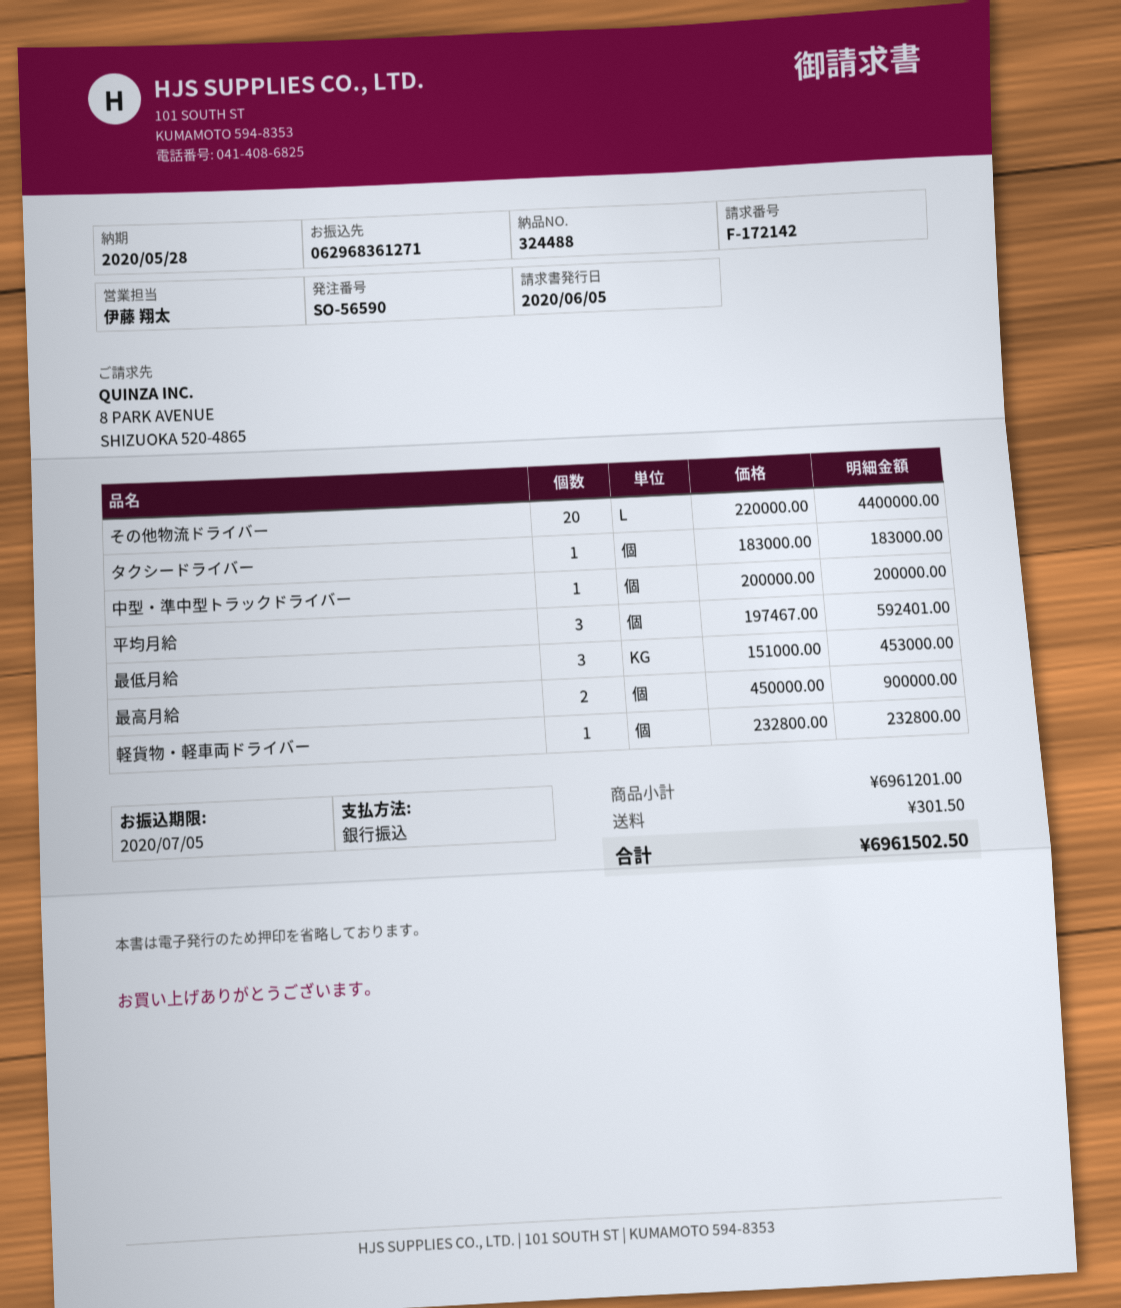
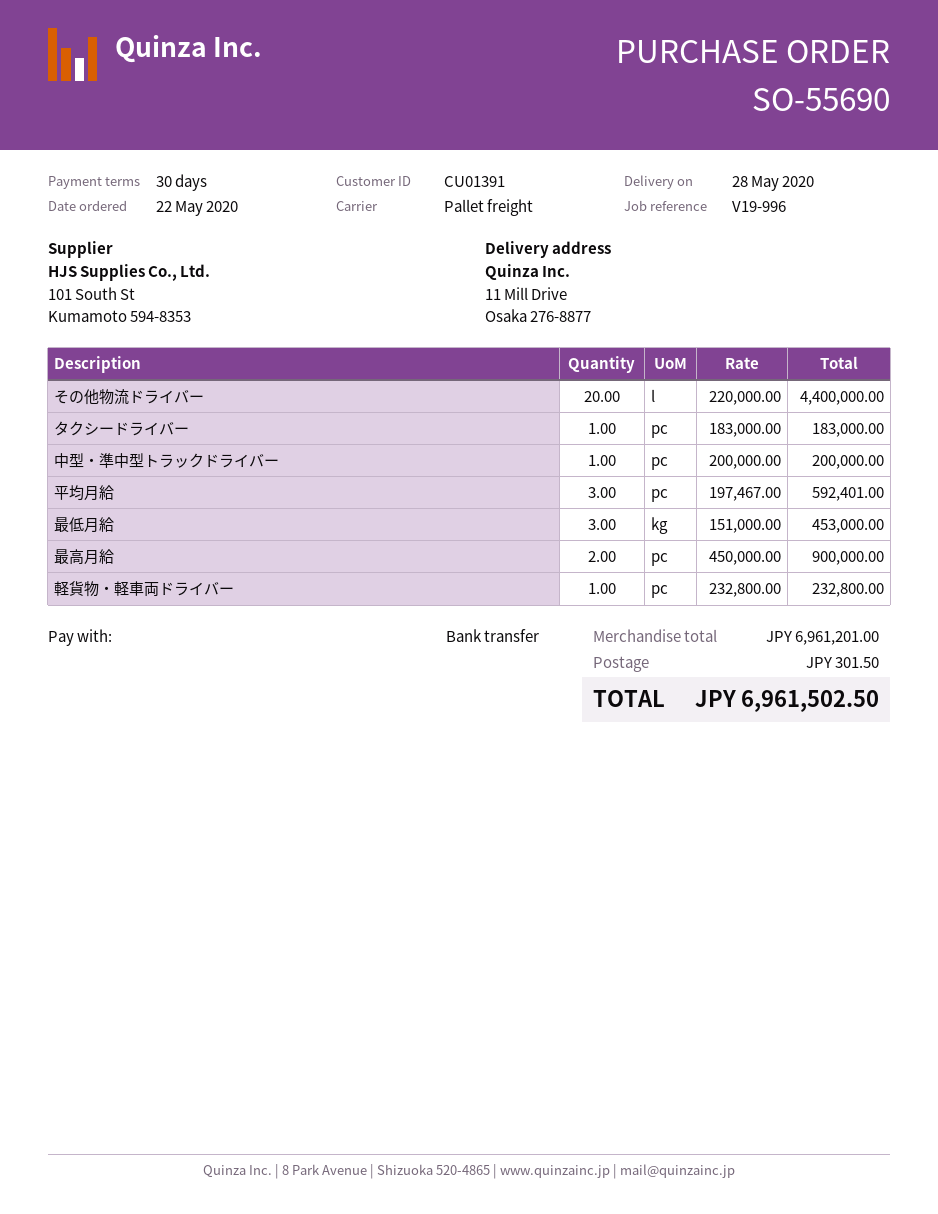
order number: SO-56590 -> SO-55690

